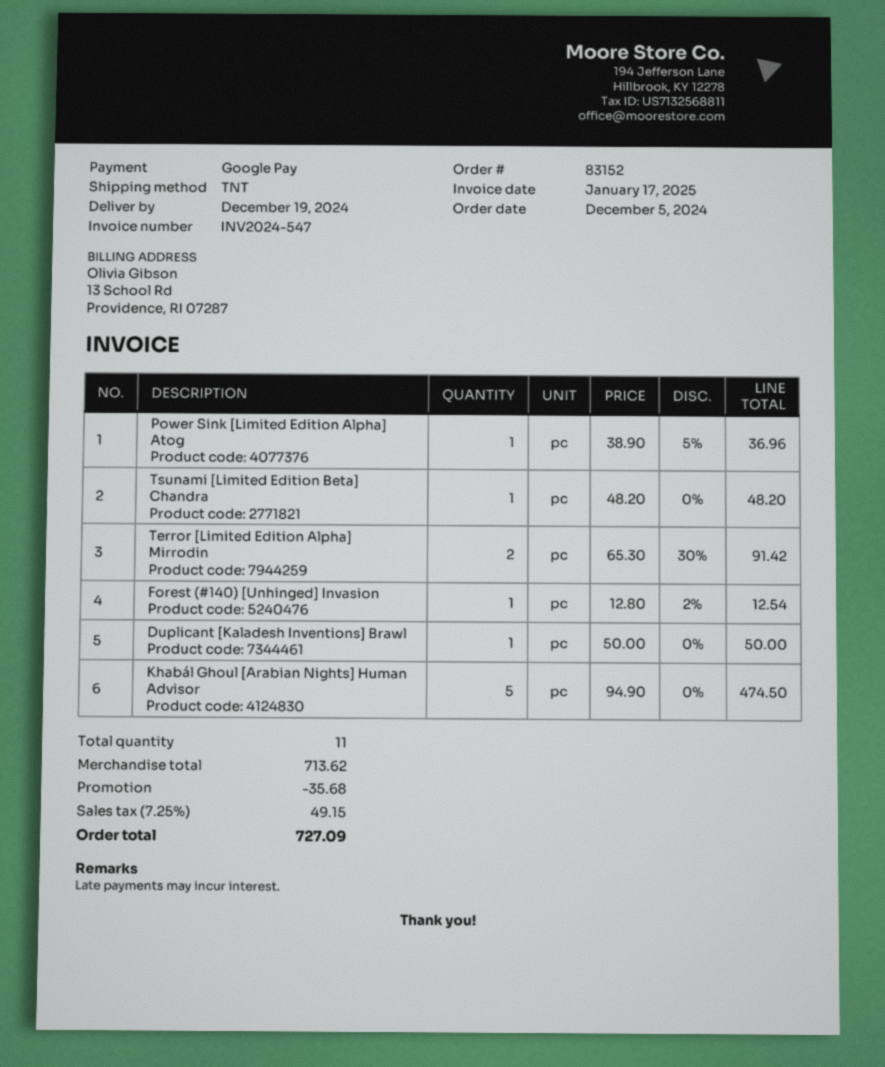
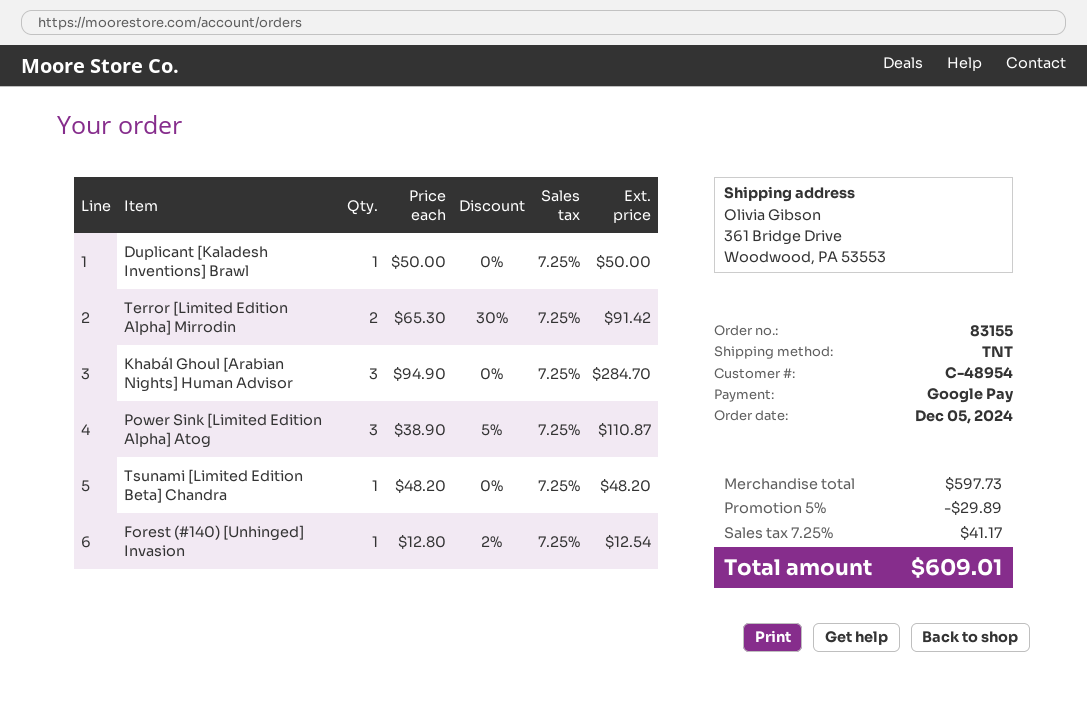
order number: 83152 -> 83155
Power Sink [Limited Edition Alpha] Atog: 1 x 38.90 - 5% = 36.96 -> 3 x 38.90 - 5% = 110.87
Khabál Ghoul [Arabian Nights] Human Advisor: 5 x 94.90 = 474.50 -> 3 x 94.90 = 284.70
subtotal: 713.62 -> 597.73
discount: 35.68 -> 29.89
tax: 7.25% = 49.15 -> 7.25% = 41.17
total: 727.09 -> 609.01

